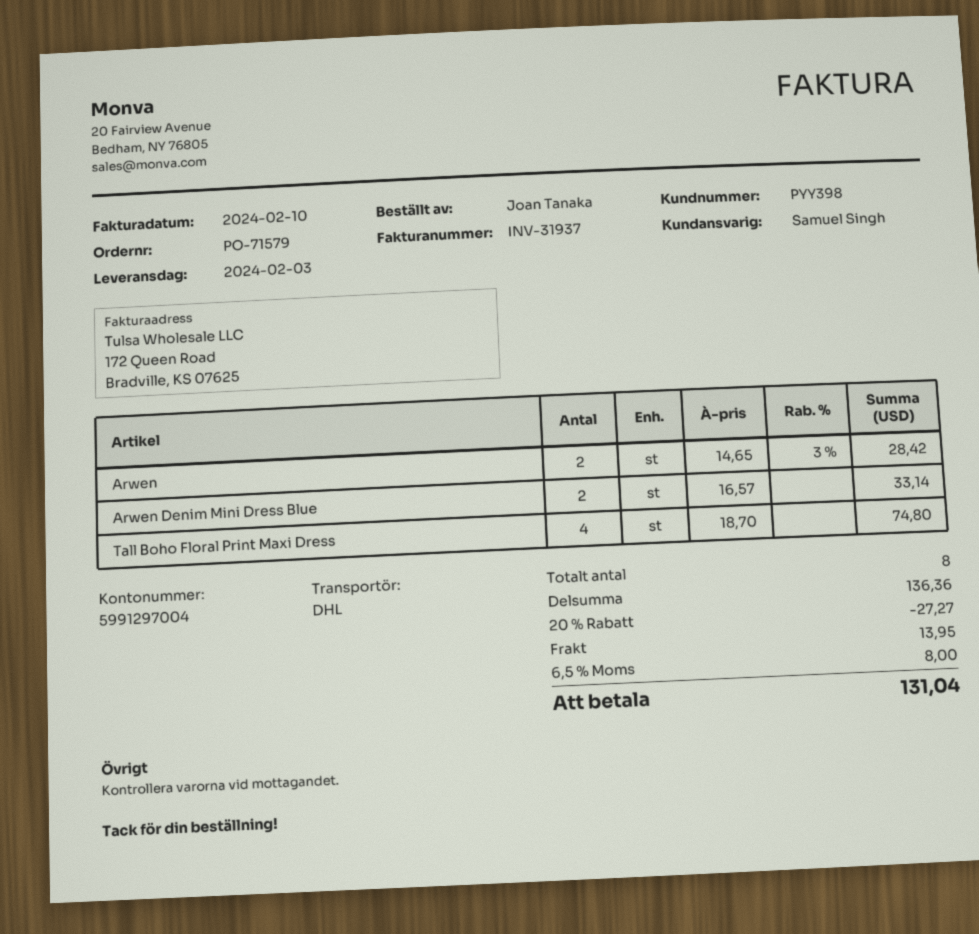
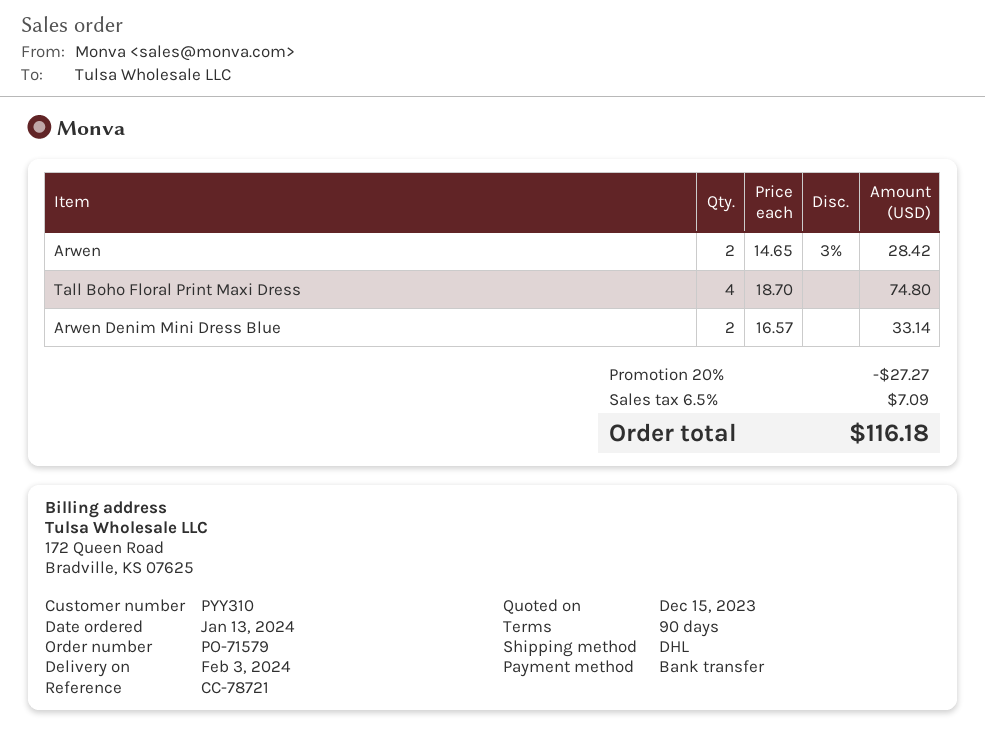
customer number: PYY398 -> PYY310
shipping: 13.95 -> none
tax: 6.5% = 8.00 -> 6.5% = 7.09
total: 131.04 -> 116.18

